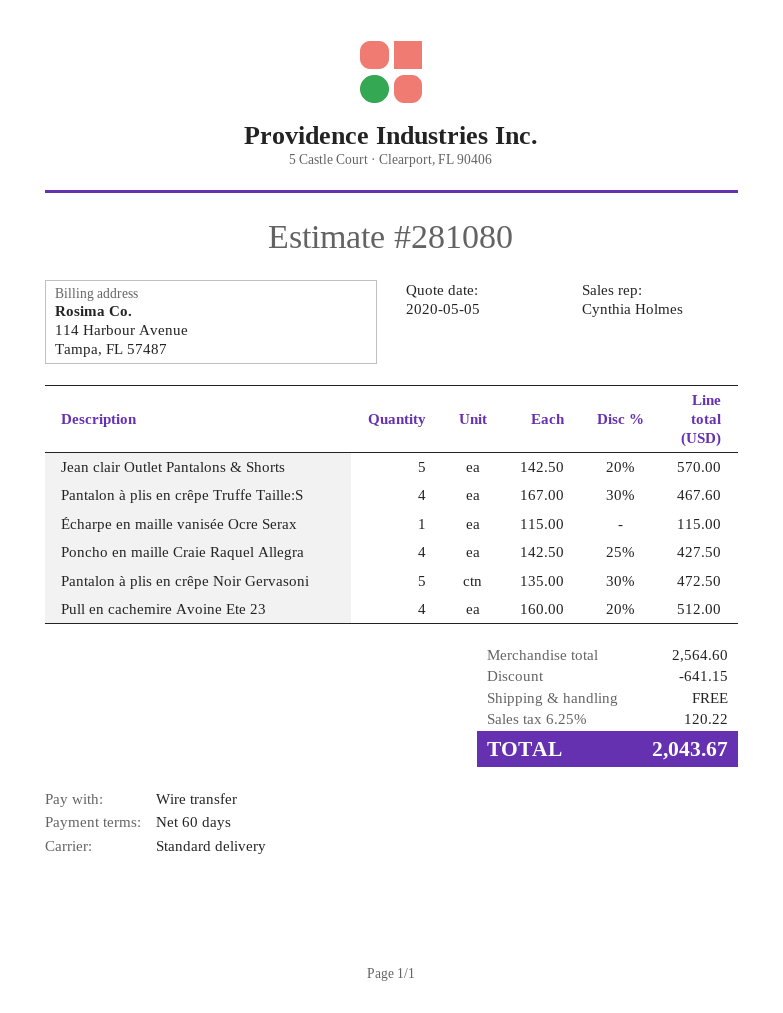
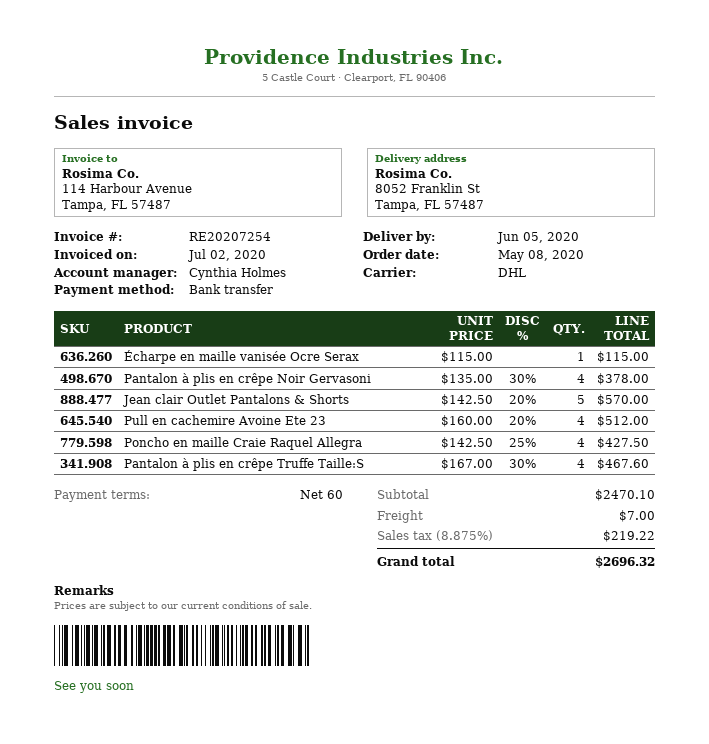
shipping method: standard -> DHL
Pantalon à plis en crêpe Noir Gervasoni: 5 x 135.00 - 30% = 472.50 -> 4 x 135.00 - 30% = 378.00
subtotal: 2564.60 -> 2470.10
discount: 641.15 -> none
shipping: 0.00 -> 7.00
tax: 6.25% = 120.22 -> 8.875% = 219.22
total: 2043.67 -> 2696.32

